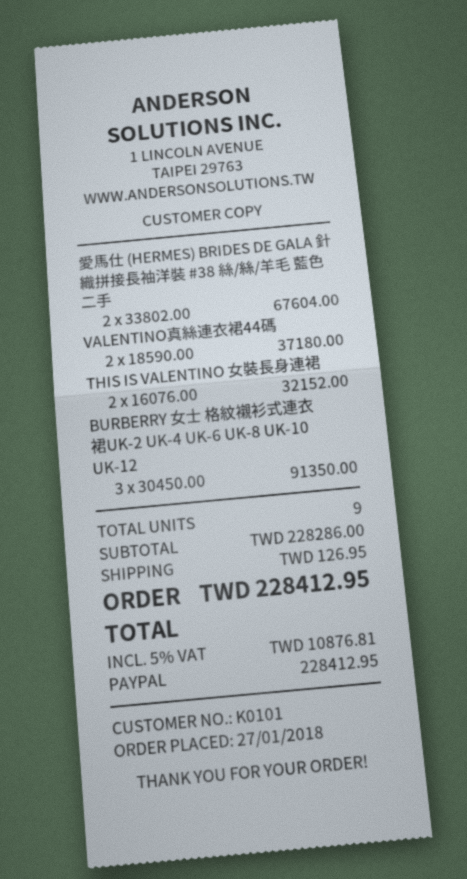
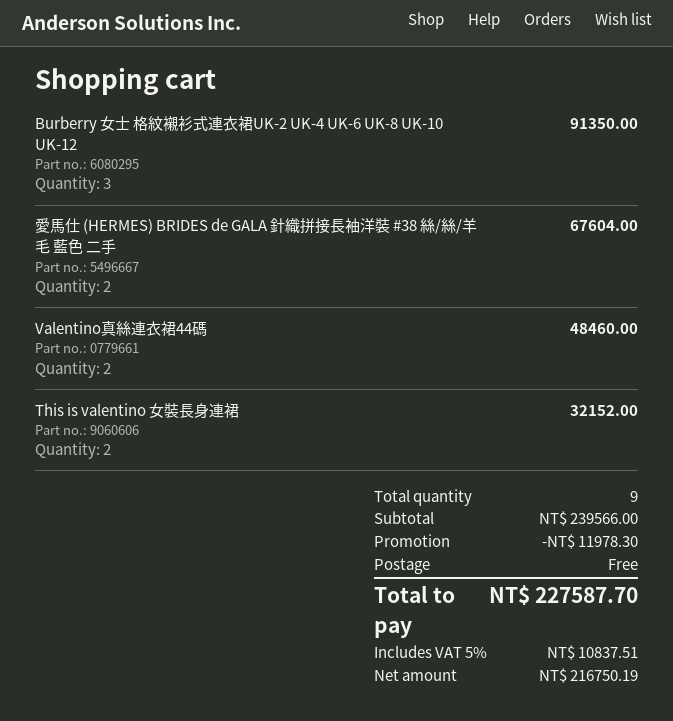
VALENTINO真絲連衣裙44碼: 2 for 37180.00 -> 2 for 48460.00
subtotal: 228286.00 -> 239566.00
discount: none -> 11978.30
shipping: 126.95 -> 0.00
tax: 5% = 10876.81 -> 5% = 10837.51
total: 228412.95 -> 227587.70

